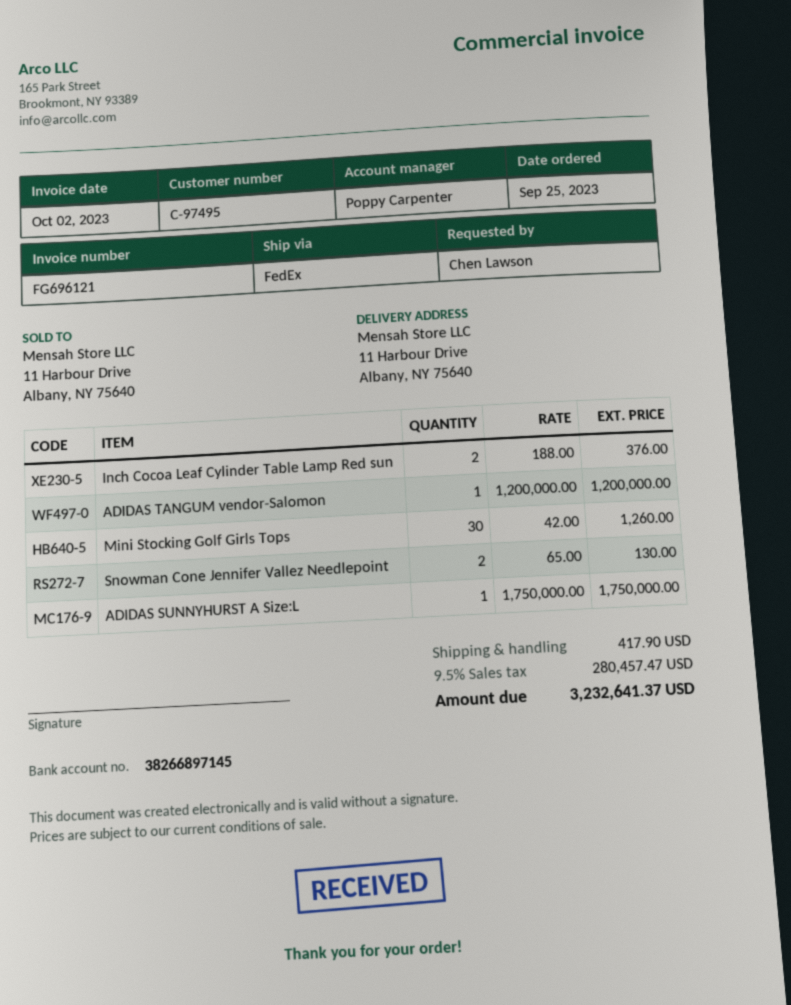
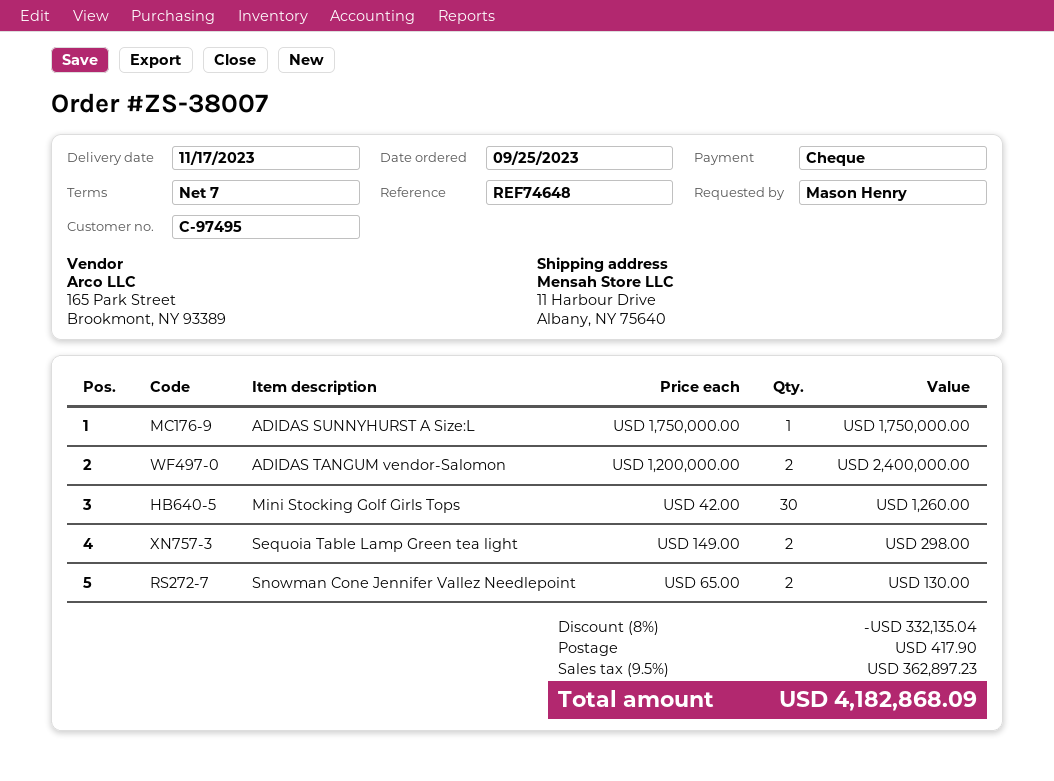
ordered by: Chen Lawson -> Mason Henry
Inch Cocoa Leaf Cylinder Table Lamp Red sun: 2 x 188.00 = 376.00 -> none
ADIDAS TANGUM vendor-Salomon: 1 x 1200000.00 = 1200000.00 -> 2 x 1200000.00 = 2400000.00
Sequoia Table Lamp Green tea light: none -> 2 x 149.00 = 298.00
discount: none -> 8% = 332135.04
tax: 9.5% = 280457.47 -> 9.5% = 362897.23
total: 3232641.37 -> 4182868.09

